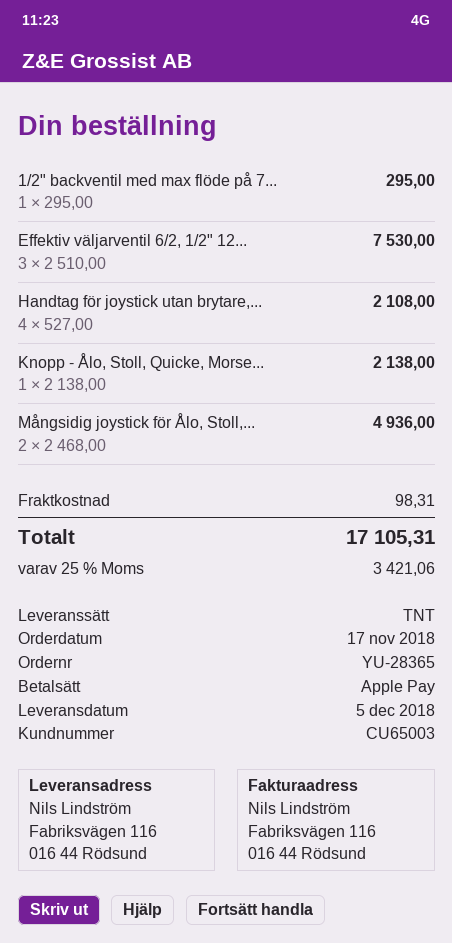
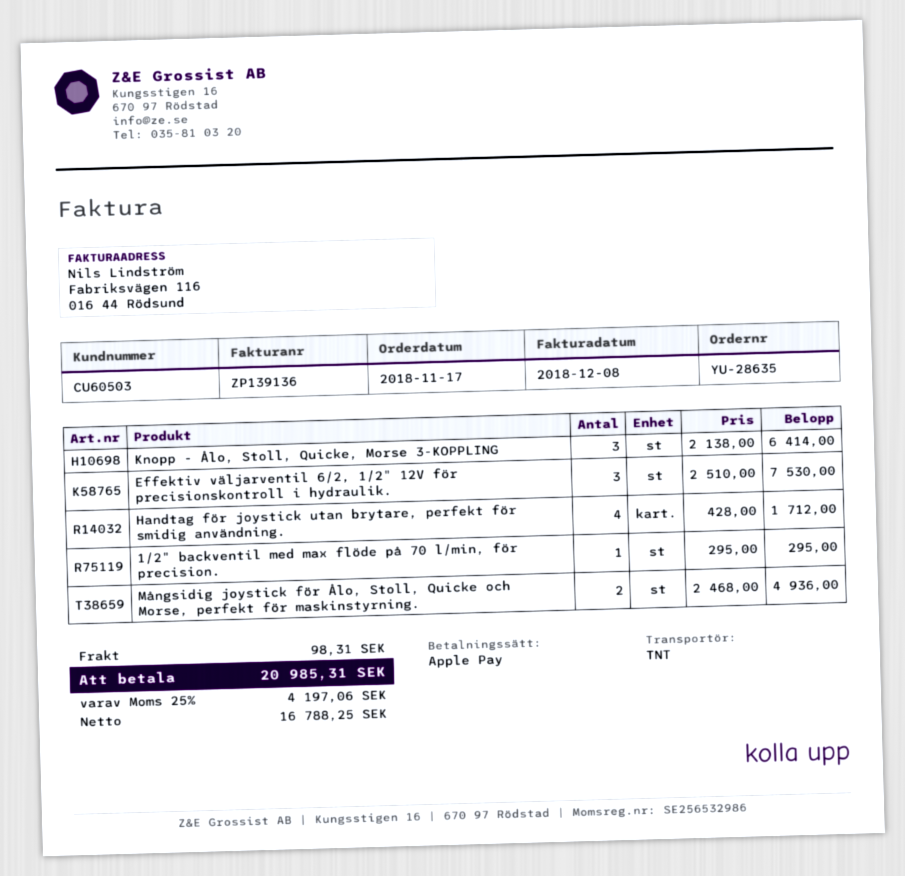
order number: YU-28365 -> YU-28635
customer number: CU65003 -> CU60503
Handtag för joystick utan brytare,...: 4 x 527.00 = 2108.00 -> 4 x 428.00 = 1712.00
Knopp - Ålo, Stoll, Quicke, Morse...: 1 x 2138.00 = 2138.00 -> 3 x 2138.00 = 6414.00
tax: 25% = 3421.06 -> 25% = 4197.06
total: 17105.31 -> 20985.31

